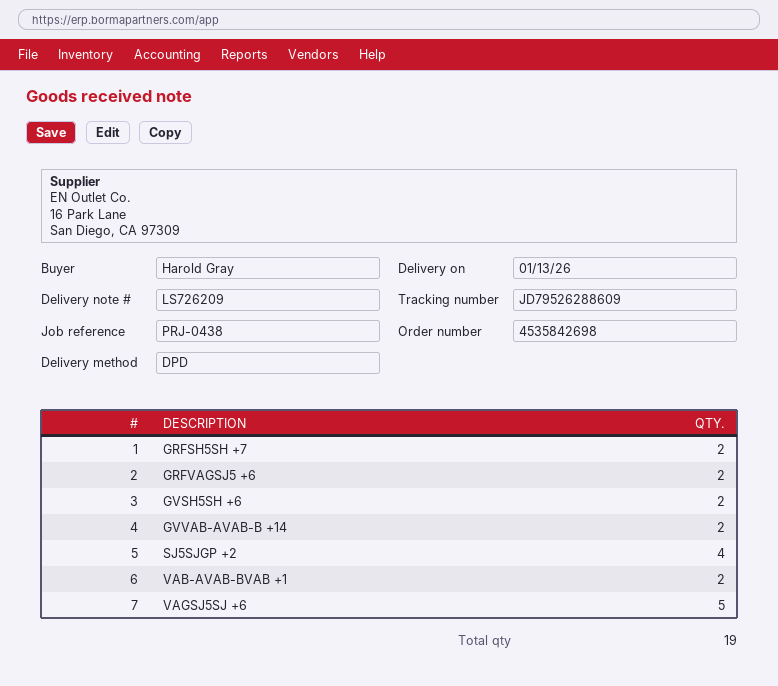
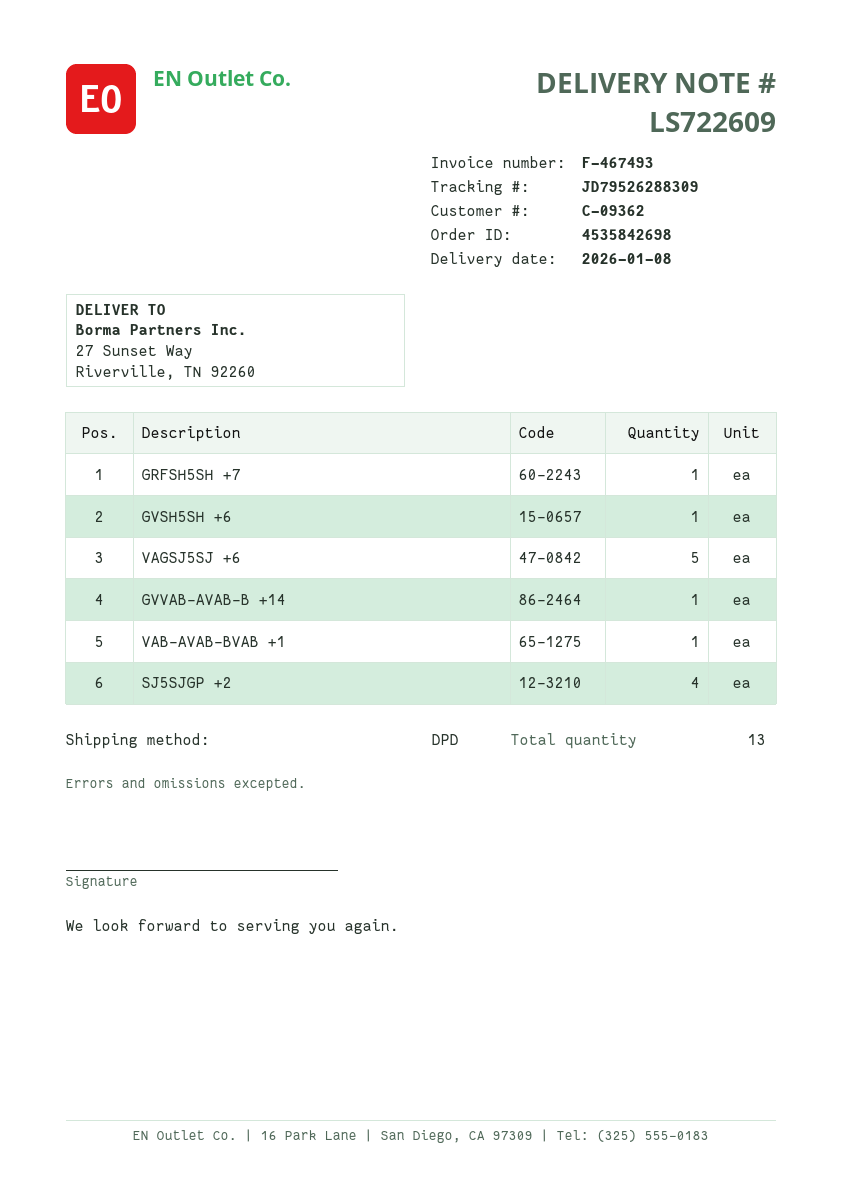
delivery note number: LS726209 -> LS722609
delivery date: 2026-01-13 -> 2026-01-08
tracking number: JD79526288609 -> JD79526288309
GRFSH5SH +7: 2 -> 1
GRFVAGSJ5 +6: 2 -> none
GVSH5SH +6: 2 -> 1
GVVAB-AVAB-B +14: 2 -> 1
VAB-AVAB-BVAB +1: 2 -> 1
total quantity: 19 -> 13

